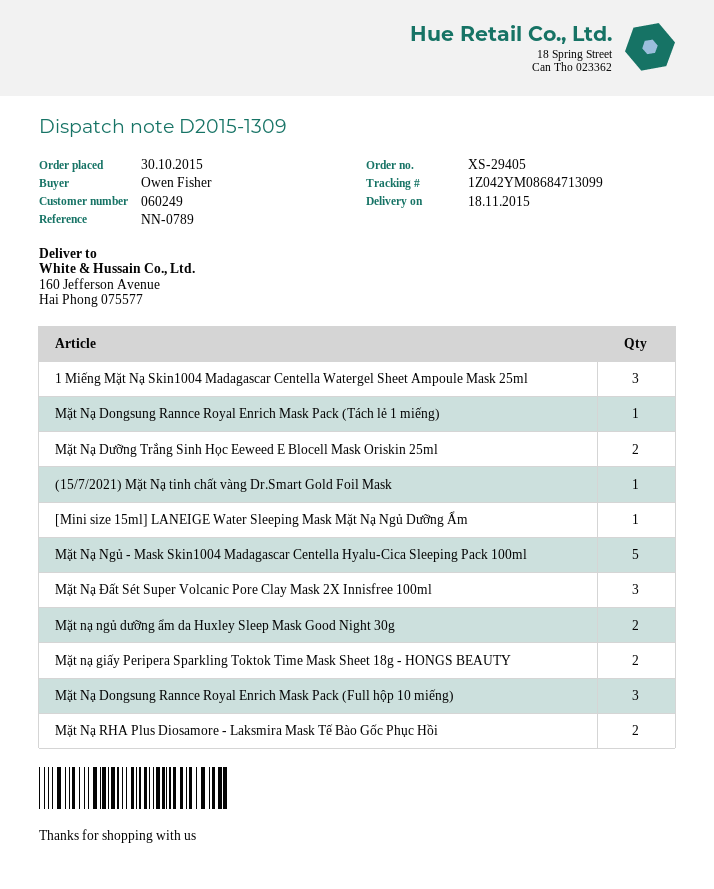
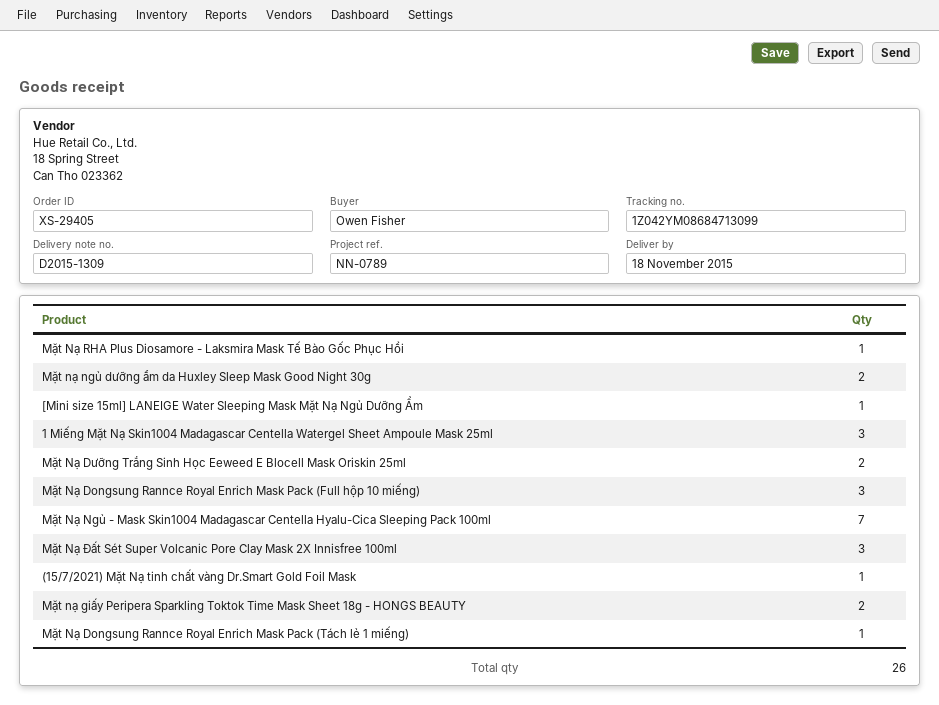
Mặt Nạ Ngủ - Mask Skin1004 Madagascar Centella Hyalu-Cica Sleeping Pack 100ml: 5 -> 7
Mặt Nạ RHA Plus Diosamore - Laksmira Mask Tế Bào Gốc Phục Hồi: 2 -> 1

